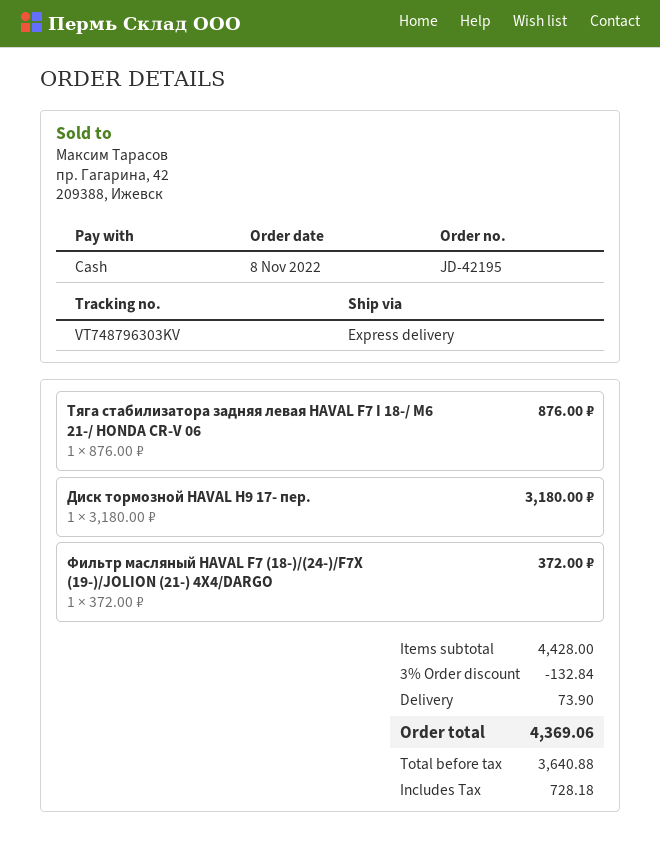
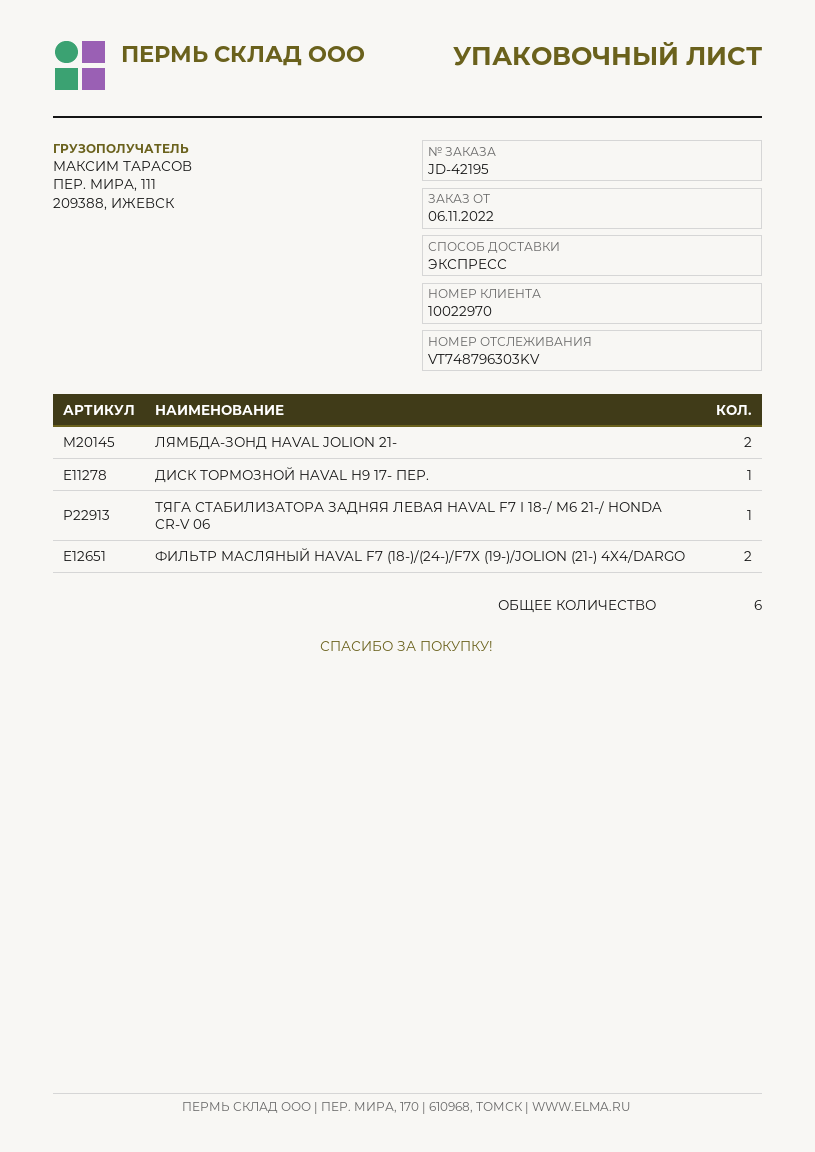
order date: 2022-11-08 -> 2022-11-06
Фильтр масляный HAVAL F7 (18-)/(24-)/F7X (19-)/JOLION (21-) 4X4/DARGO: 1 -> 2
ЛЯМБДА-ЗОНД HAVAL JOLION 21-: none -> 2

